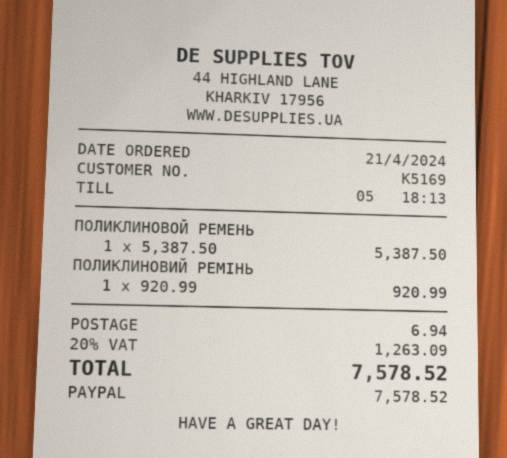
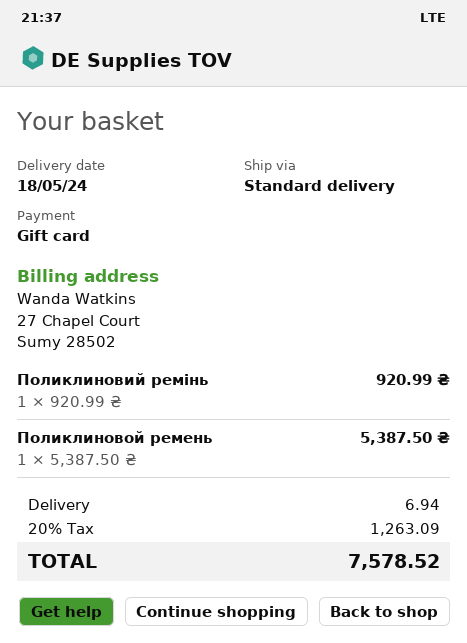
payment method: PayPal -> gift card

